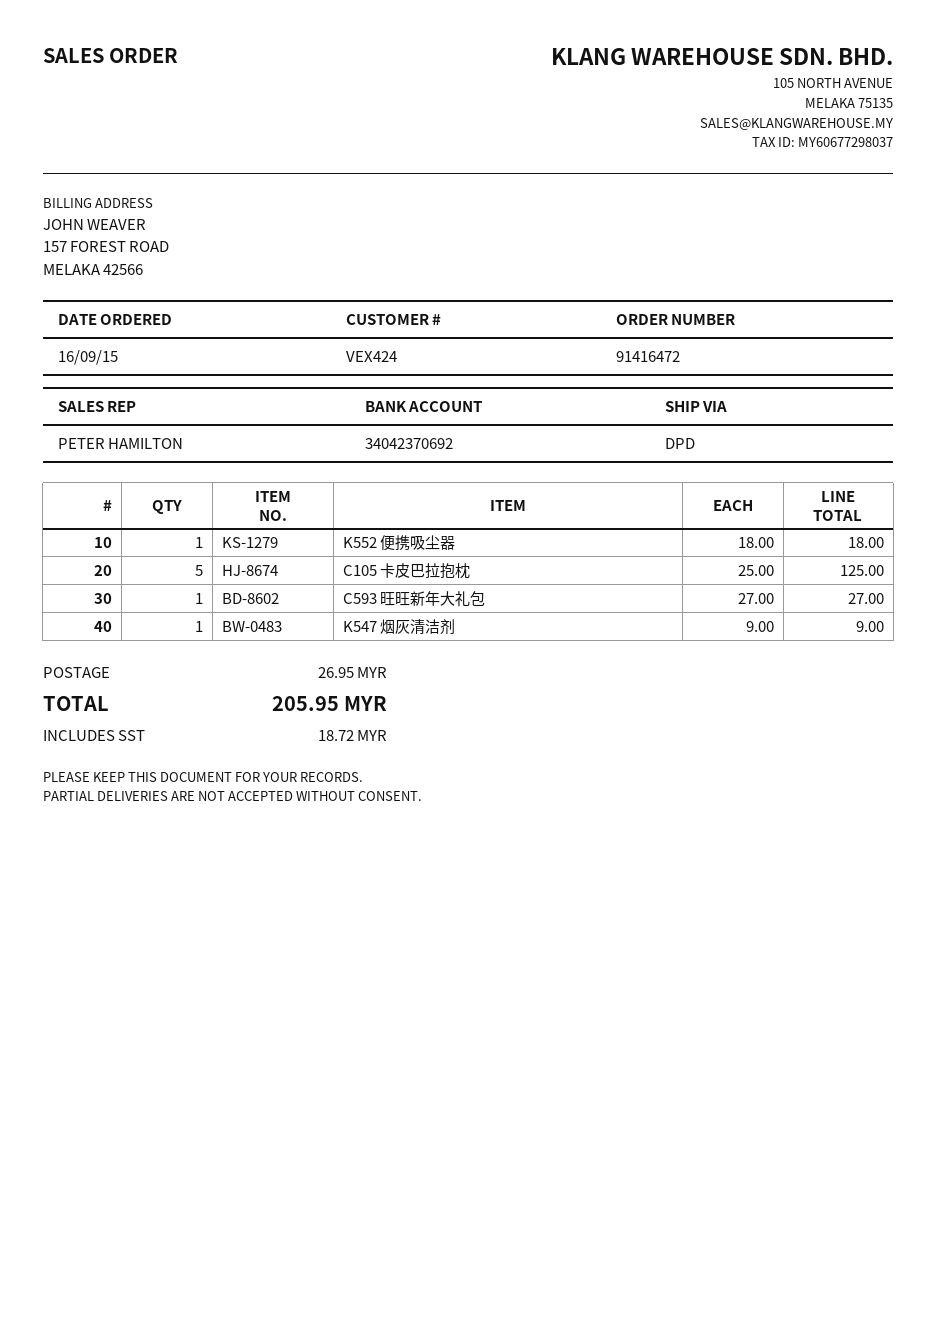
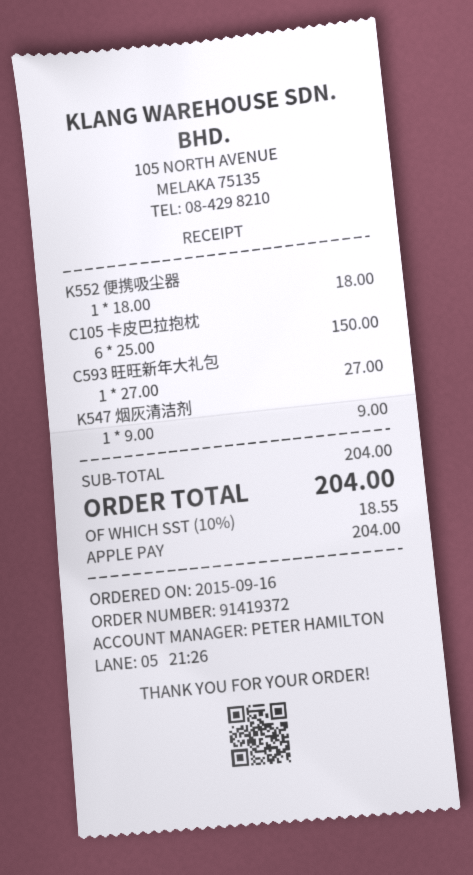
order number: 91416472 -> 91419372
C105 卡皮巴拉抱枕: 5 x 25.00 = 125.00 -> 6 x 25.00 = 150.00
shipping: 26.95 -> none
tax: 18.72 -> 18.55
total: 205.95 -> 204.00

